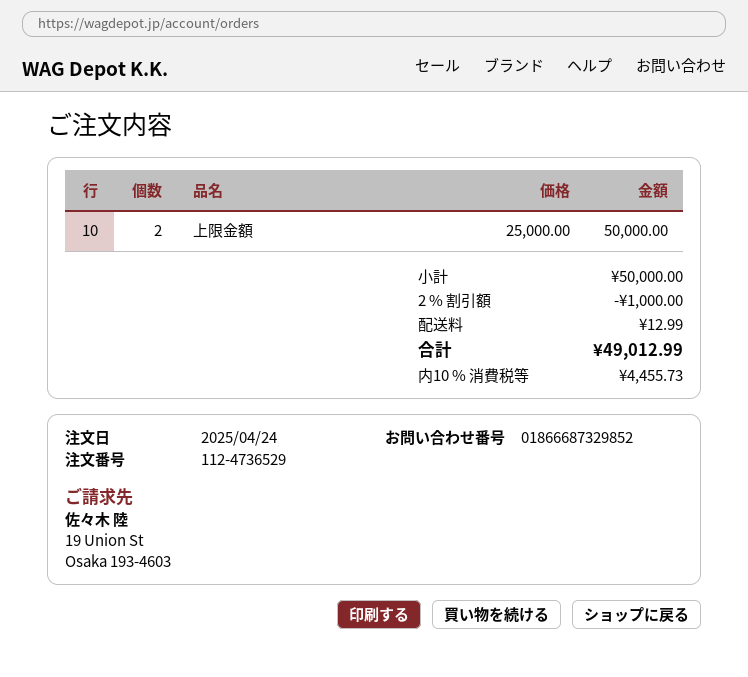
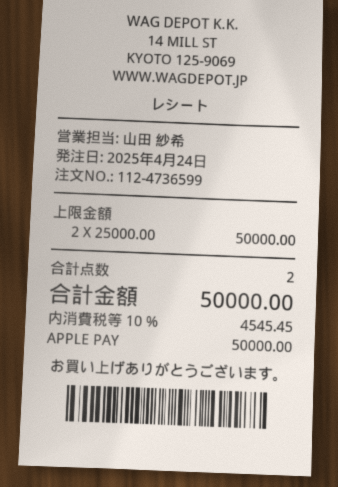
order number: 112-4736529 -> 112-4736599
discount: 2% = 1000.00 -> none
shipping: 12.99 -> none
tax: 10% = 4455.73 -> 10% = 4545.45
total: 49012.99 -> 50000.00

